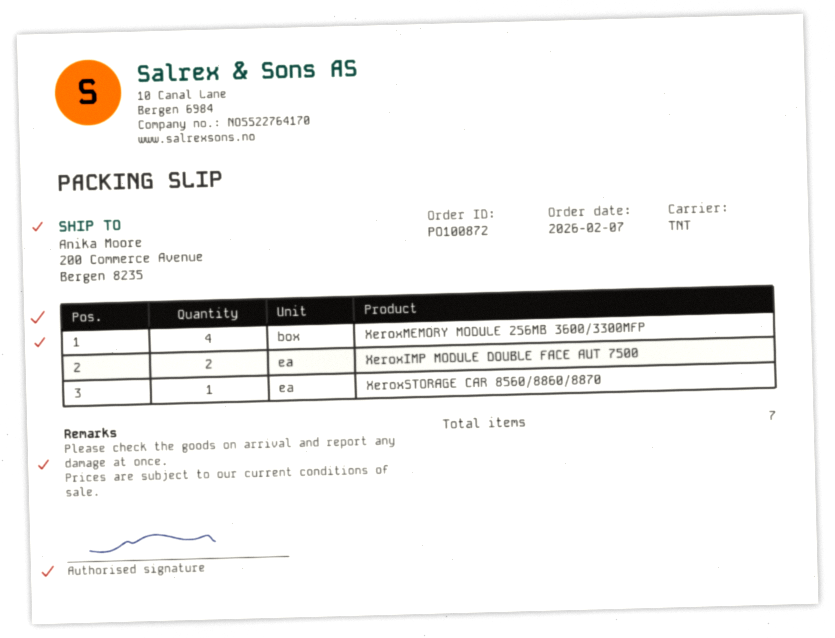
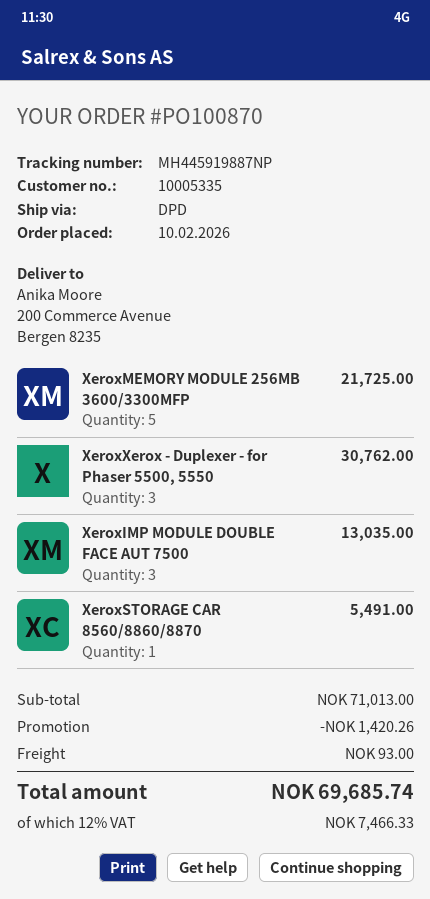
order number: PO100872 -> PO100870
order date: 2026-02-07 -> 2026-02-10
shipping method: TNT -> DPD
XeroxMEMORY MODULE 256MB 3600/3300MFP: 4 -> 5
XeroxIMP MODULE DOUBLE FACE AUT 7500: 2 -> 3
XeroxXerox - Duplexer - for Phaser 5500, 5550: none -> 3

